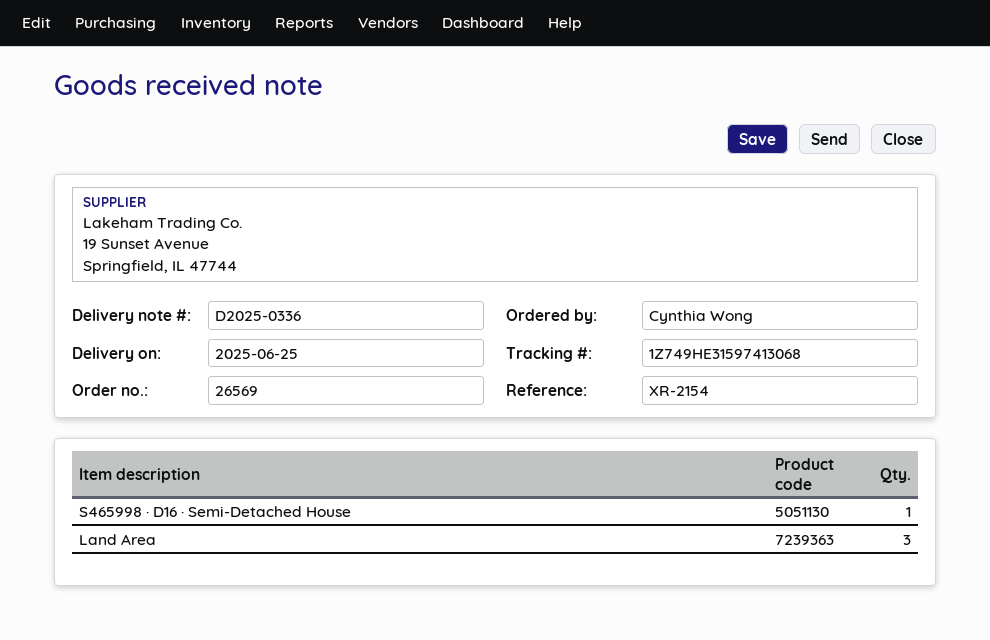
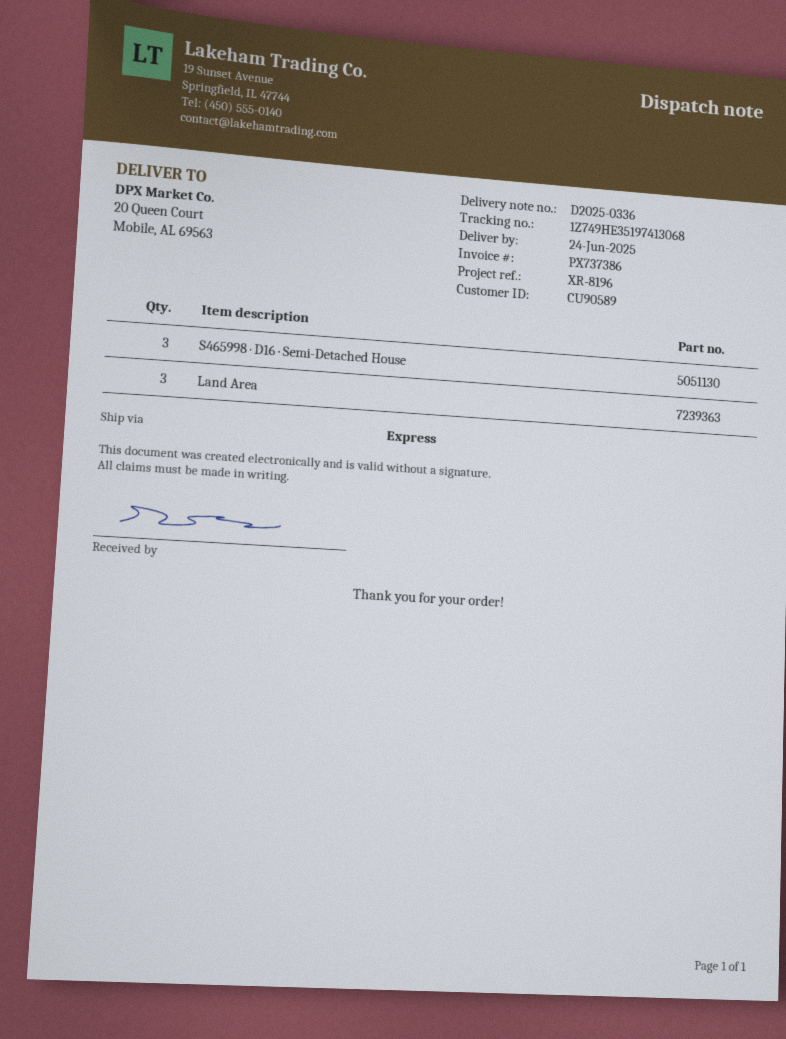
delivery date: 2025-06-25 -> 2025-06-24
reference: XR-2154 -> XR-8196
tracking number: 1Z749HE31597413068 -> 1Z749HE35197413068
S465998 · D16 · Semi-Detached House: 1 -> 3

